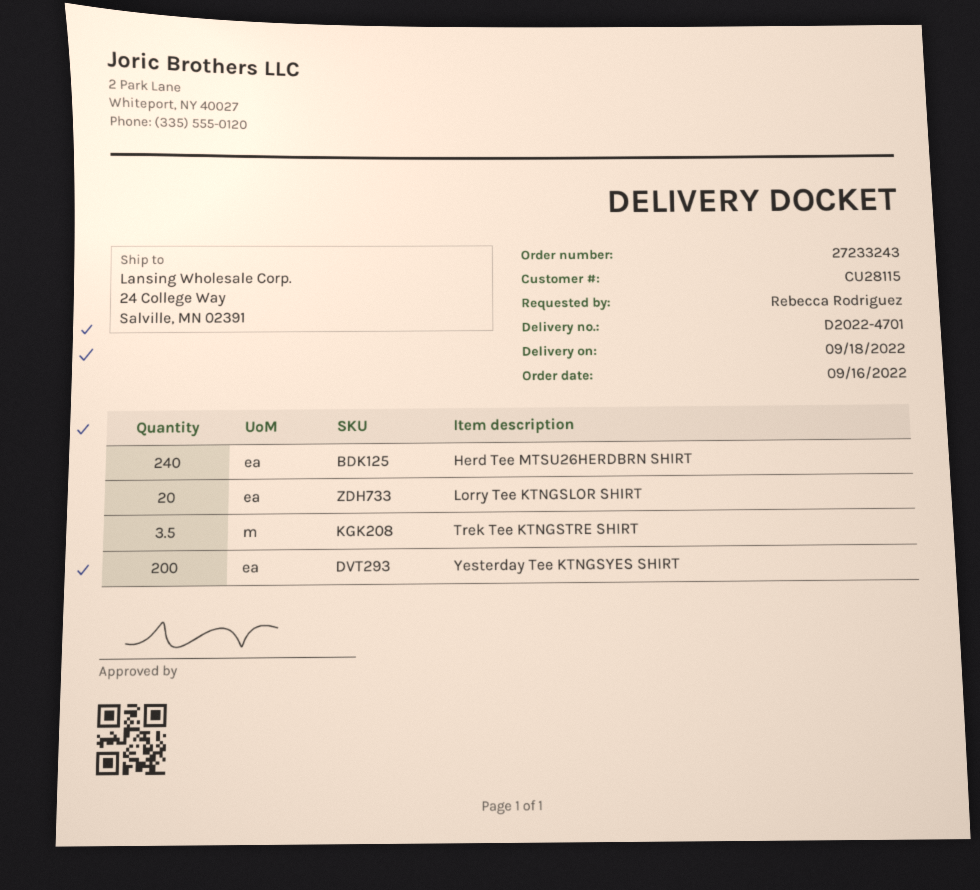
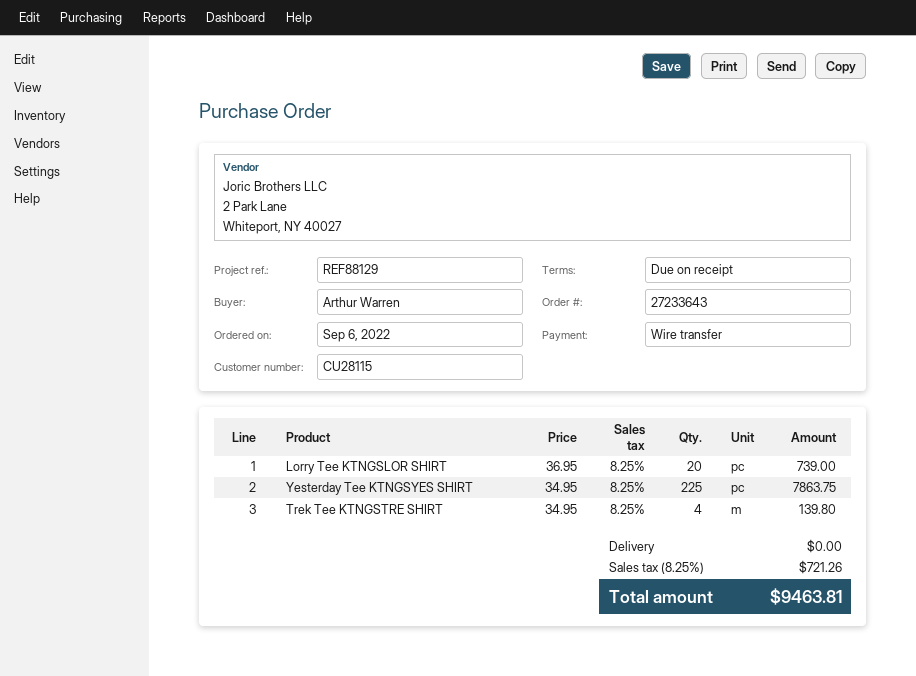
order number: 27233243 -> 27233643
order date: 2022-09-16 -> 2022-09-06
ordered by: Rebecca Rodriguez -> Arthur Warren
Herd Tee MTSU26HERDBRN SHIRT: 240 -> none
Trek Tee KTNGSTRE SHIRT: 3.5 -> 4
Yesterday Tee KTNGSYES SHIRT: 200 -> 225

